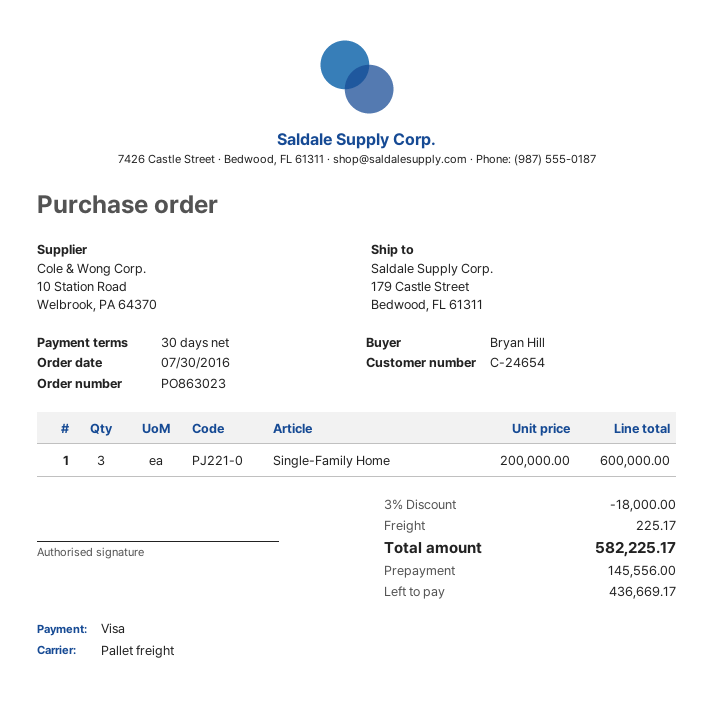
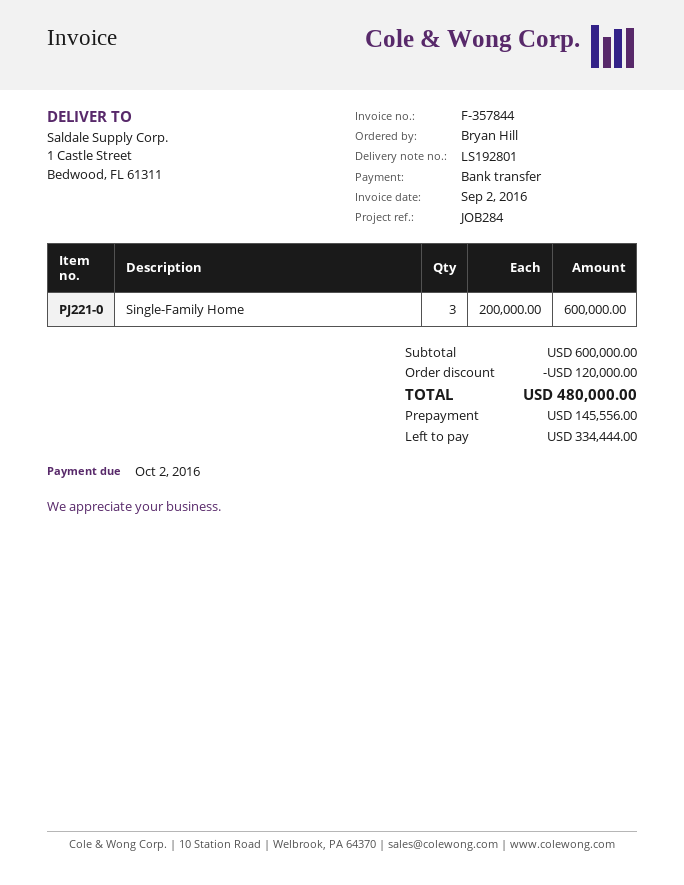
payment method: Visa -> bank transfer
ship to: 179 Castle Street, Bedwood, FL 61311 -> 1 Castle Street, Bedwood, FL 61311
discount: 18000.00 -> 120000.00
shipping: 225.17 -> none
total: 582225.17 -> 480000.00
balance: 436669.17 -> 334444.00

